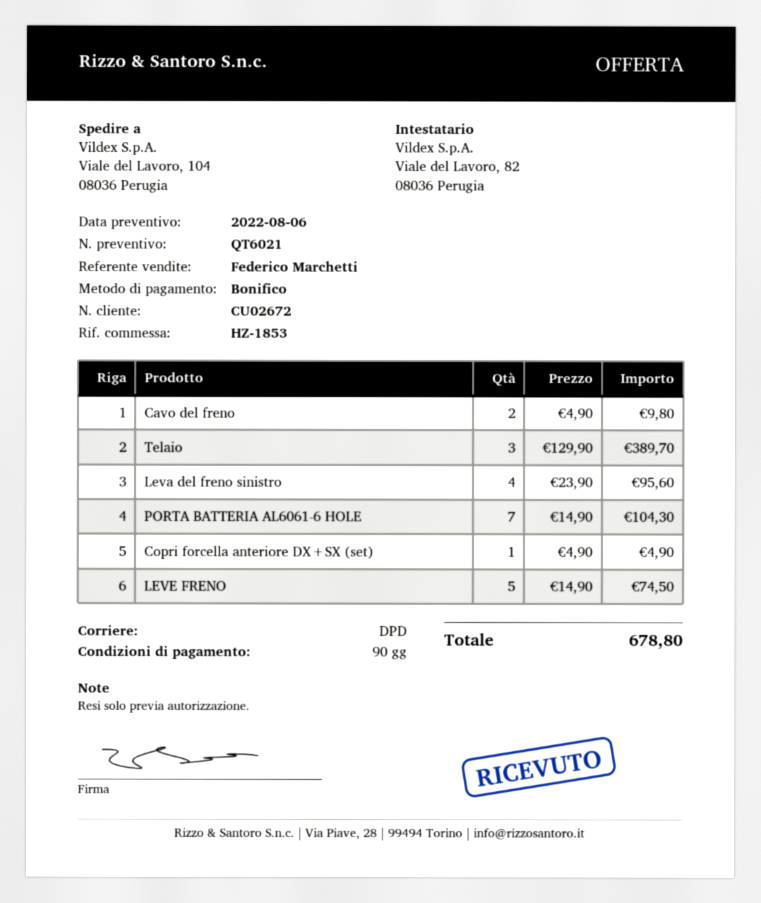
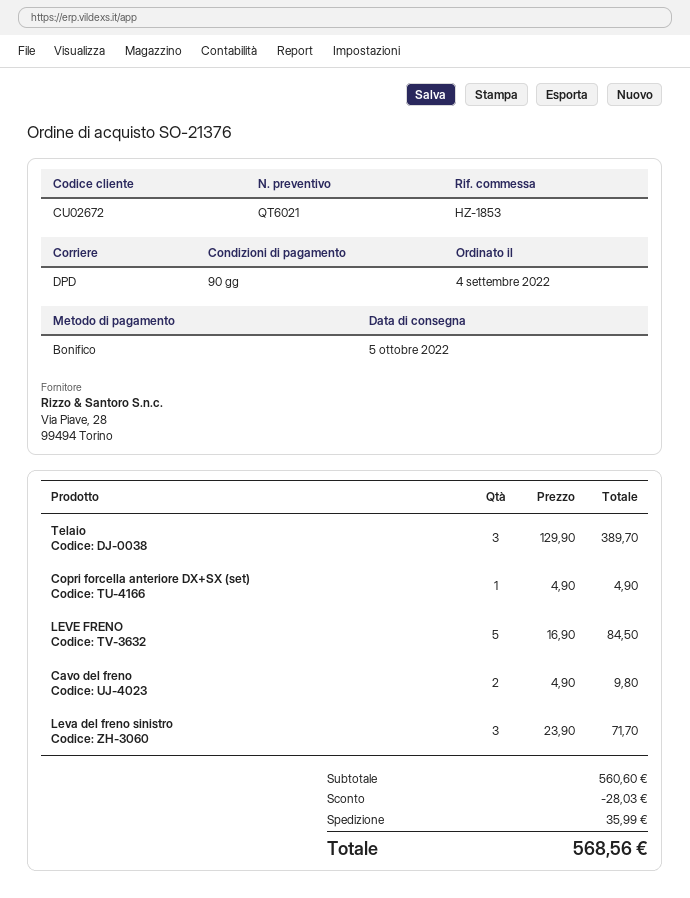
Leva del freno sinistro: 4 x 23.90 = 95.60 -> 3 x 23.90 = 71.70
PORTA BATTERIA AL6061-6 HOLE: 7 x 14.90 = 104.30 -> none
LEVE FRENO: 5 x 14.90 = 74.50 -> 5 x 16.90 = 84.50
discount: none -> 28.03
shipping: none -> 35.99
total: 678.80 -> 568.56

